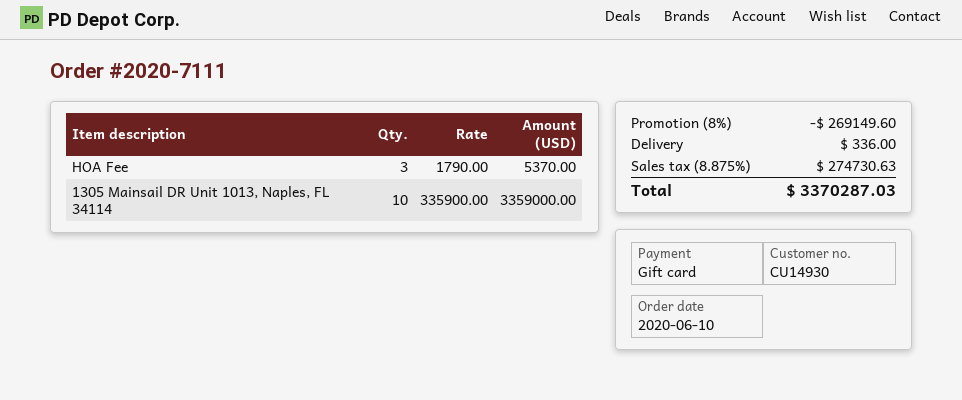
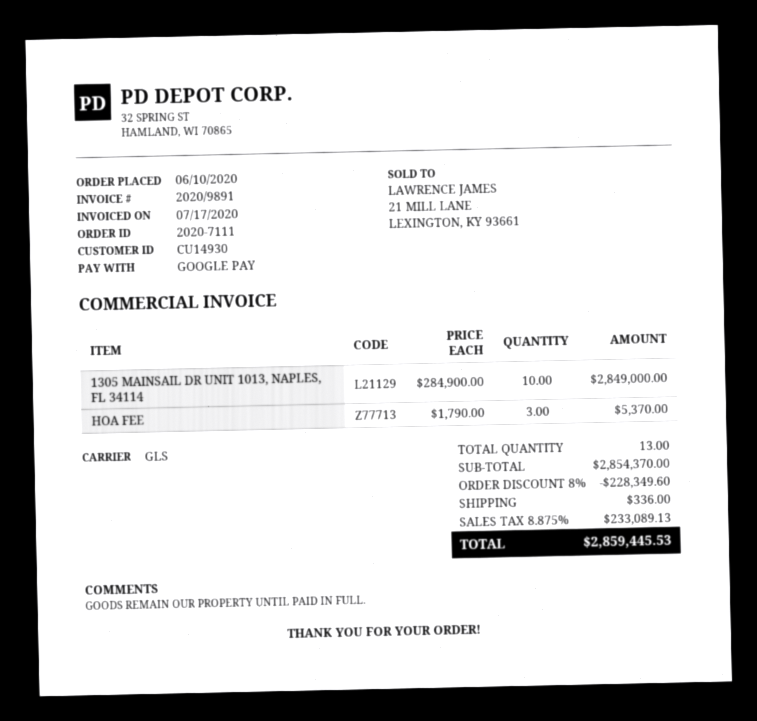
payment method: gift card -> Google Pay
1305 Mainsail DR Unit 1013, Naples, FL 34114: 10 x 335900.00 = 3359000.00 -> 10 x 284900.00 = 2849000.00
discount: 8% = 269149.60 -> 8% = 228349.60
tax: 8.875% = 274730.63 -> 8.875% = 233089.13
total: 3370287.03 -> 2859445.53

